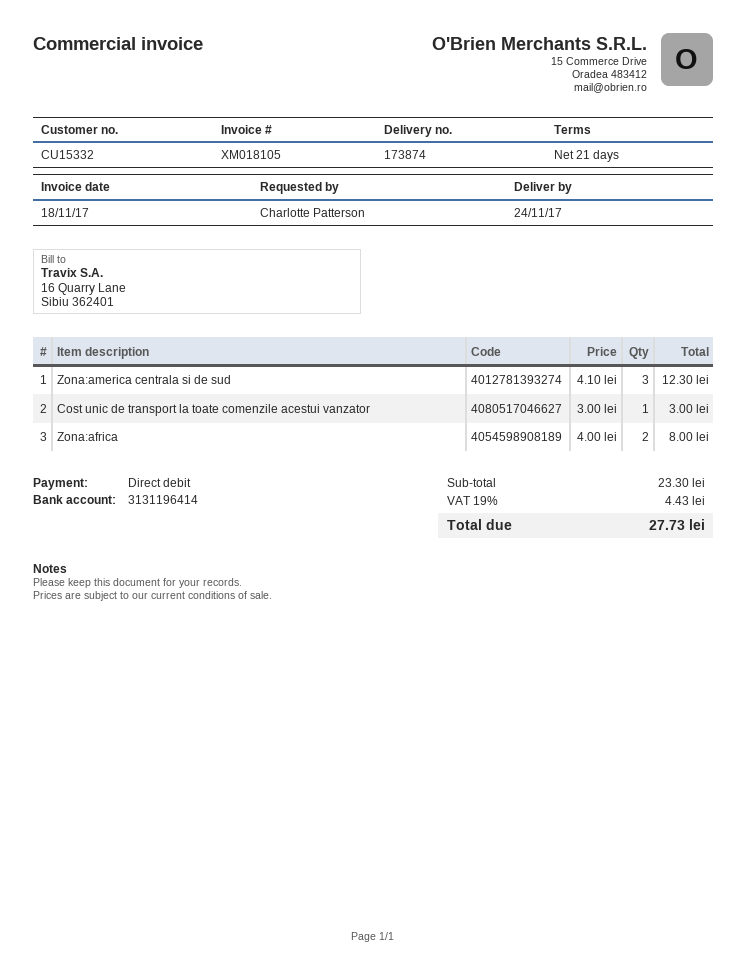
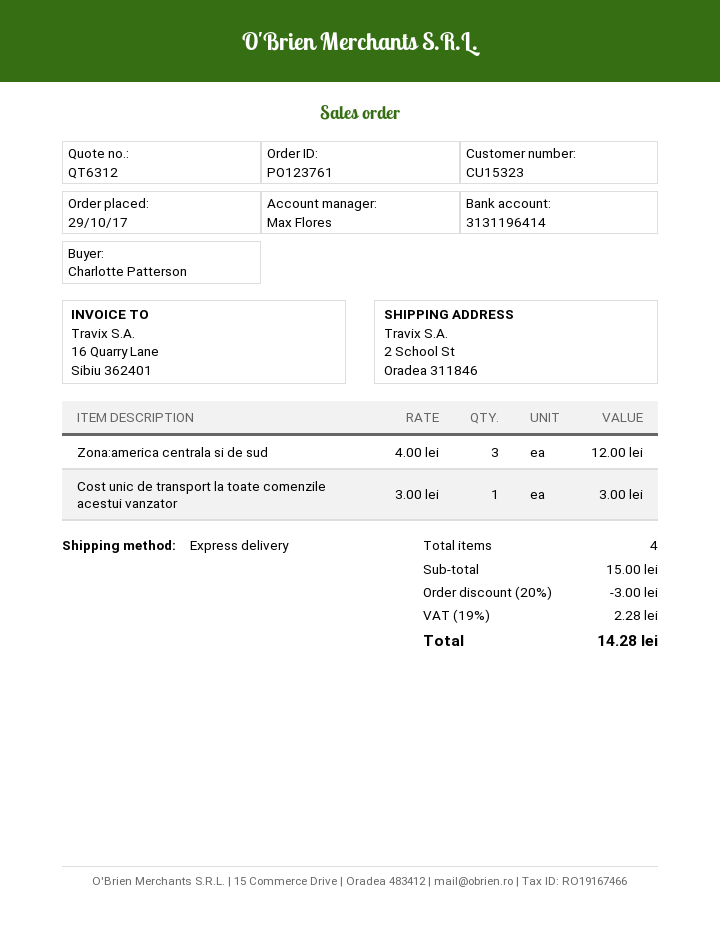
customer number: CU15332 -> CU15323
Zona:america centrala si de sud: 3 x 4.10 = 12.30 -> 3 x 4.00 = 12.00
Zona:africa: 2 x 4.00 = 8.00 -> none
subtotal: 23.30 -> 15.00
discount: none -> 20% = 3.00
tax: 19% = 4.43 -> 19% = 2.28
total: 27.73 -> 14.28

